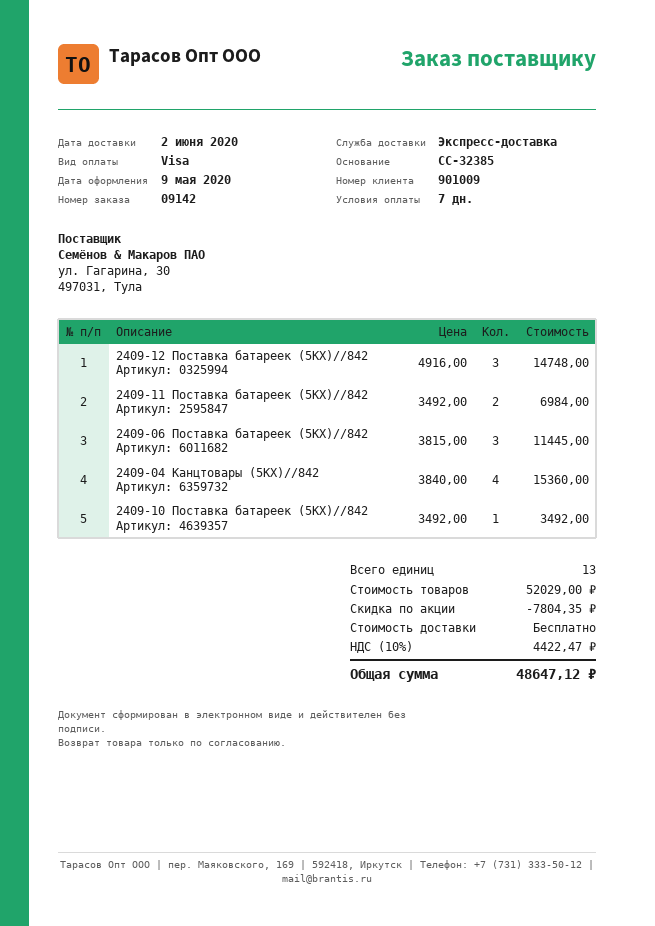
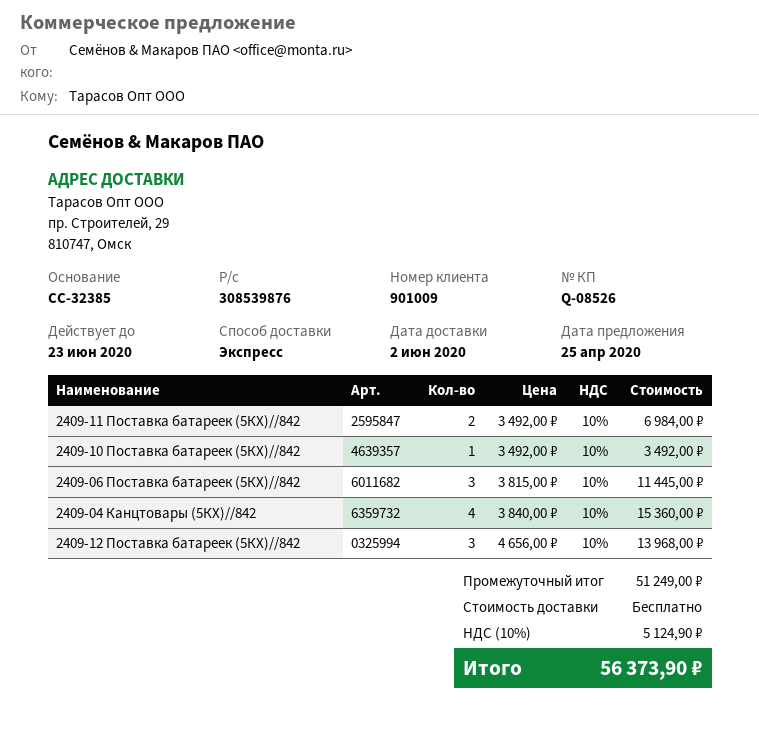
2409-12 Поставка батареек (5КХ)//842: 3 x 4916.00 = 14748.00 -> 3 x 4656.00 = 13968.00
subtotal: 52029.00 -> 51249.00
discount: 7804.35 -> none
tax: 10% = 4422.47 -> 10% = 5124.90
total: 48647.12 -> 56373.90

